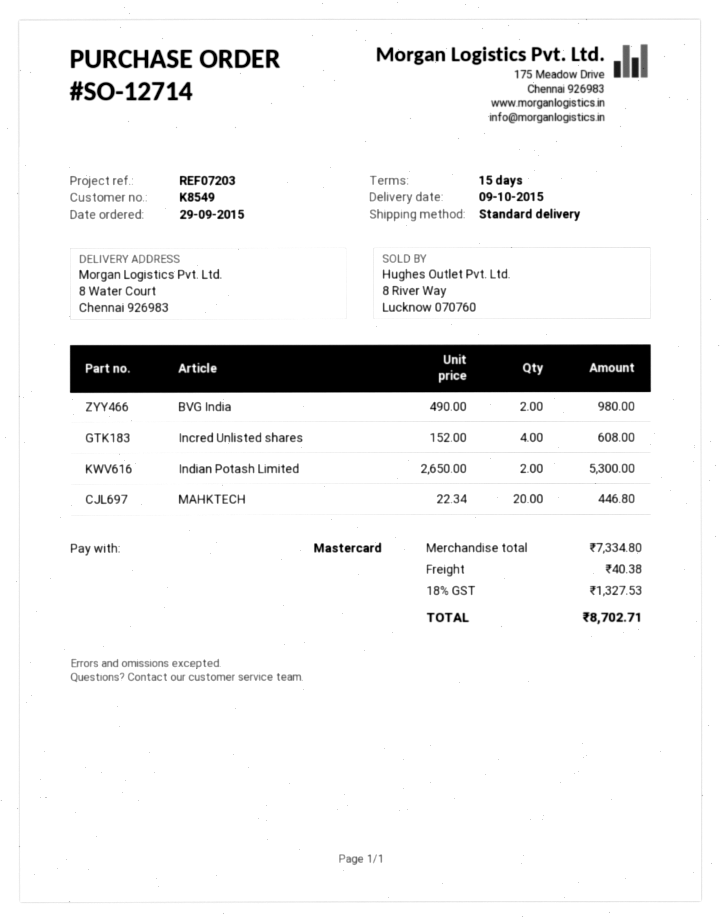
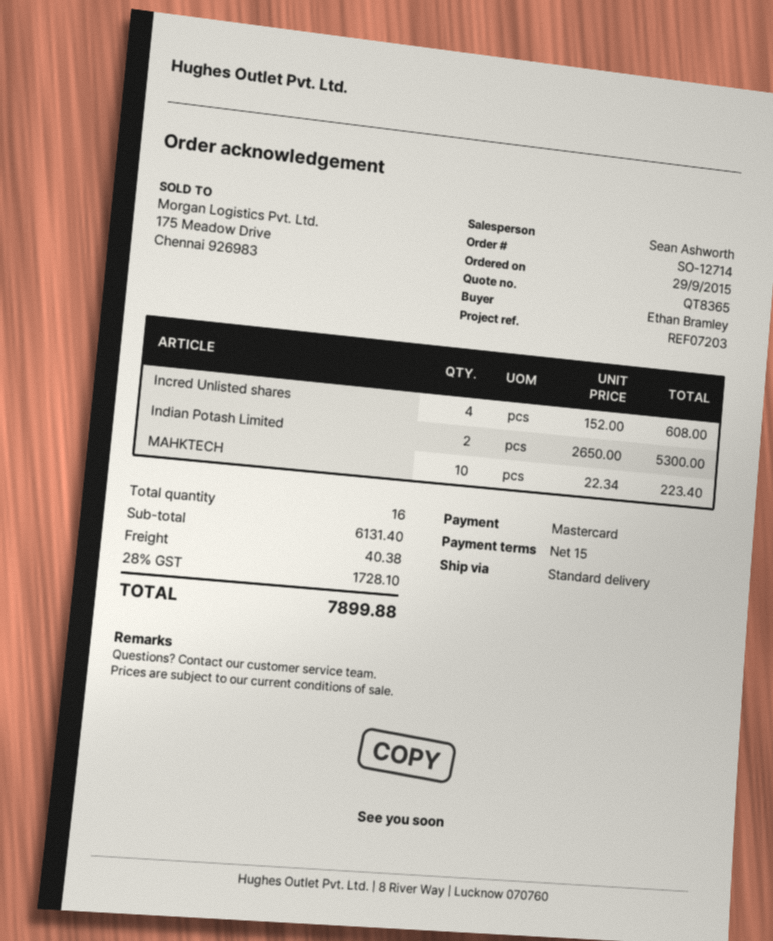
BVG India: 2 x 490.00 = 980.00 -> none
MAHKTECH: 20 x 22.34 = 446.80 -> 10 x 22.34 = 223.40
subtotal: 7334.80 -> 6131.40
tax: 18% = 1327.53 -> 28% = 1728.10
total: 8702.71 -> 7899.88

